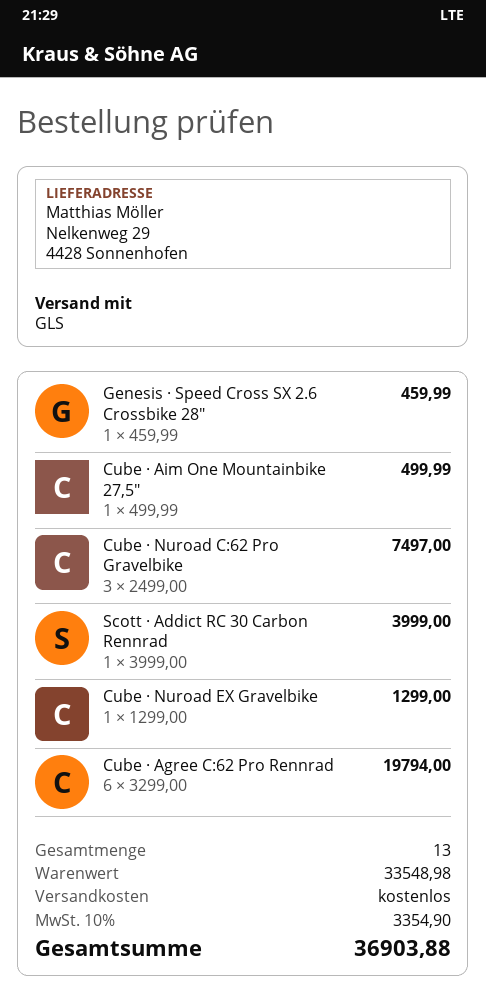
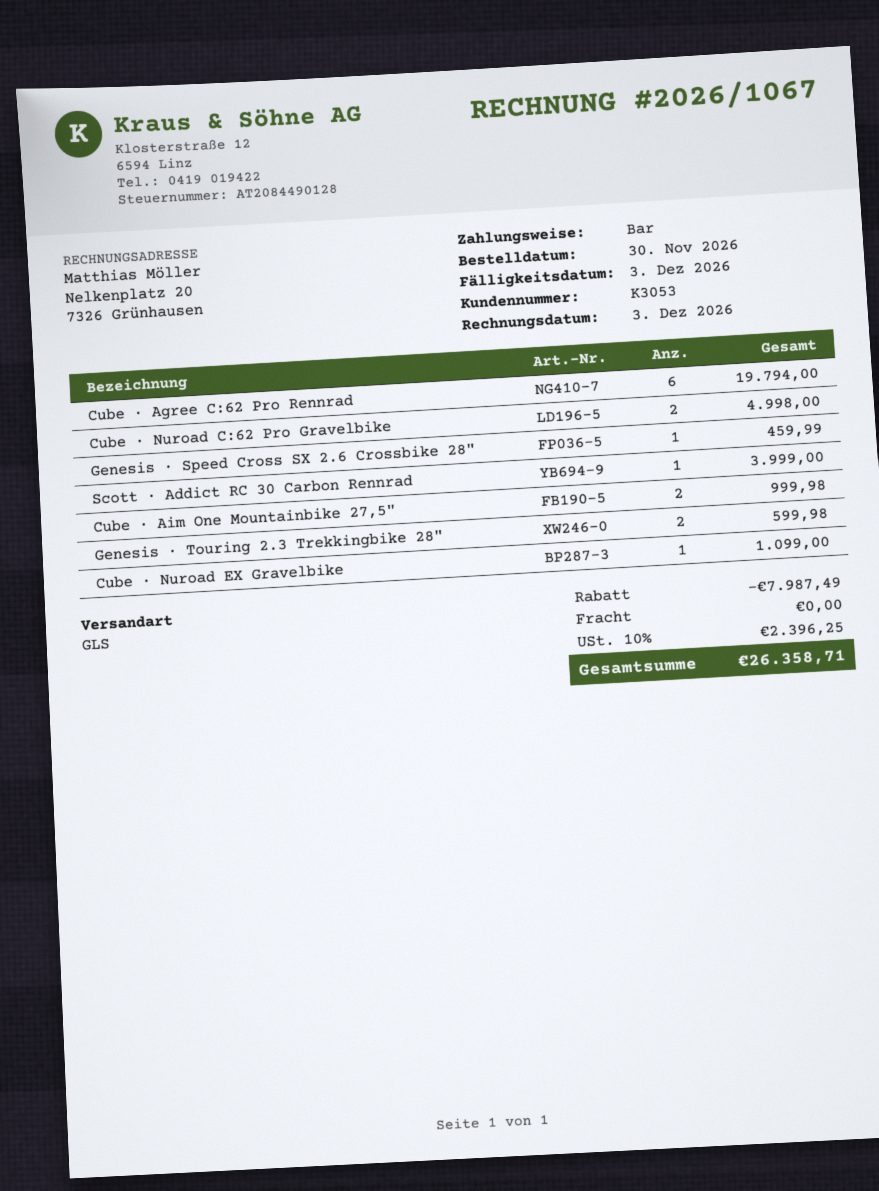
Cube · Aim One Mountainbike 27,5": 1 for 499.99 -> 2 for 999.98
Cube · Nuroad C:62 Pro Gravelbike: 3 for 7497.00 -> 2 for 4998.00
Cube · Nuroad EX Gravelbike: 1 for 1299.00 -> 1 for 1099.00
Genesis · Touring 2.3 Trekkingbike 28": none -> 2 for 599.98
discount: none -> 7987.49
tax: 10% = 3354.90 -> 10% = 2396.25
total: 36903.88 -> 26358.71

